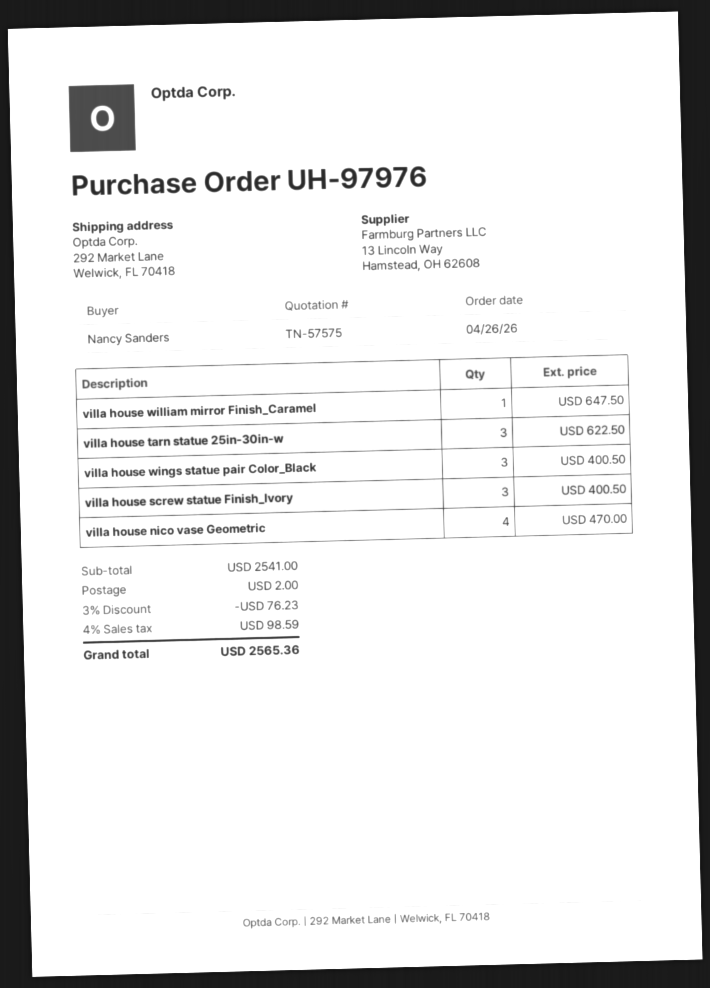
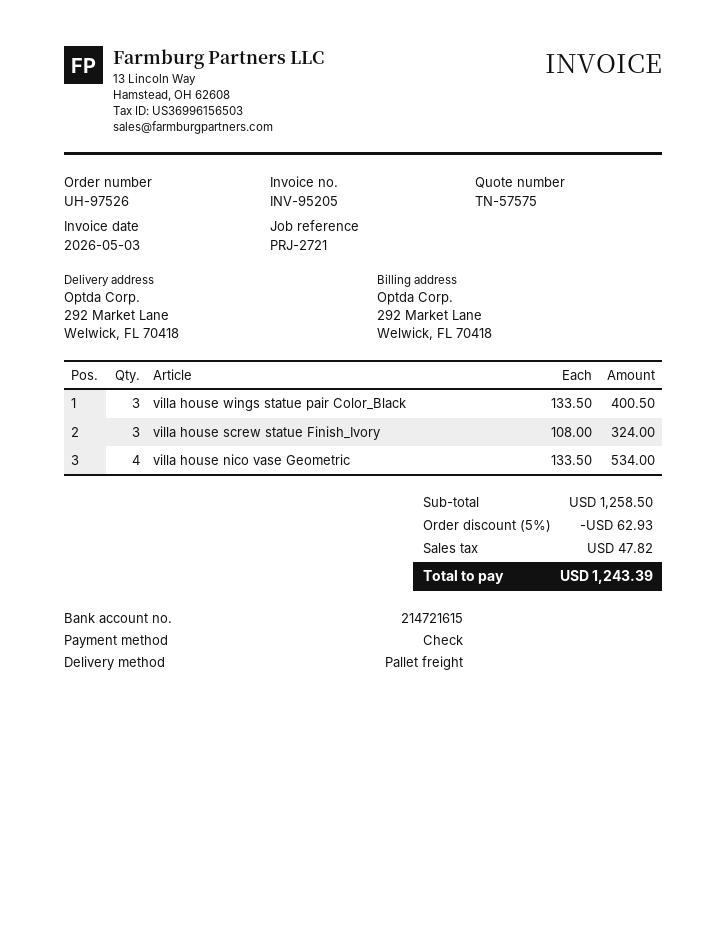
order number: UH-97976 -> UH-97526
villa house william mirror Finish_Caramel: 1 for 647.50 -> none
villa house tarn statue 25in-30in-w: 3 for 622.50 -> none
villa house screw statue Finish_Ivory: 3 for 400.50 -> 3 for 324.00
villa house nico vase Geometric: 4 for 470.00 -> 4 for 534.00
subtotal: 2541.00 -> 1258.50
discount: 3% = 76.23 -> 5% = 62.93
shipping: 2.00 -> none
tax: 98.59 -> 47.82
total: 2565.36 -> 1243.39

